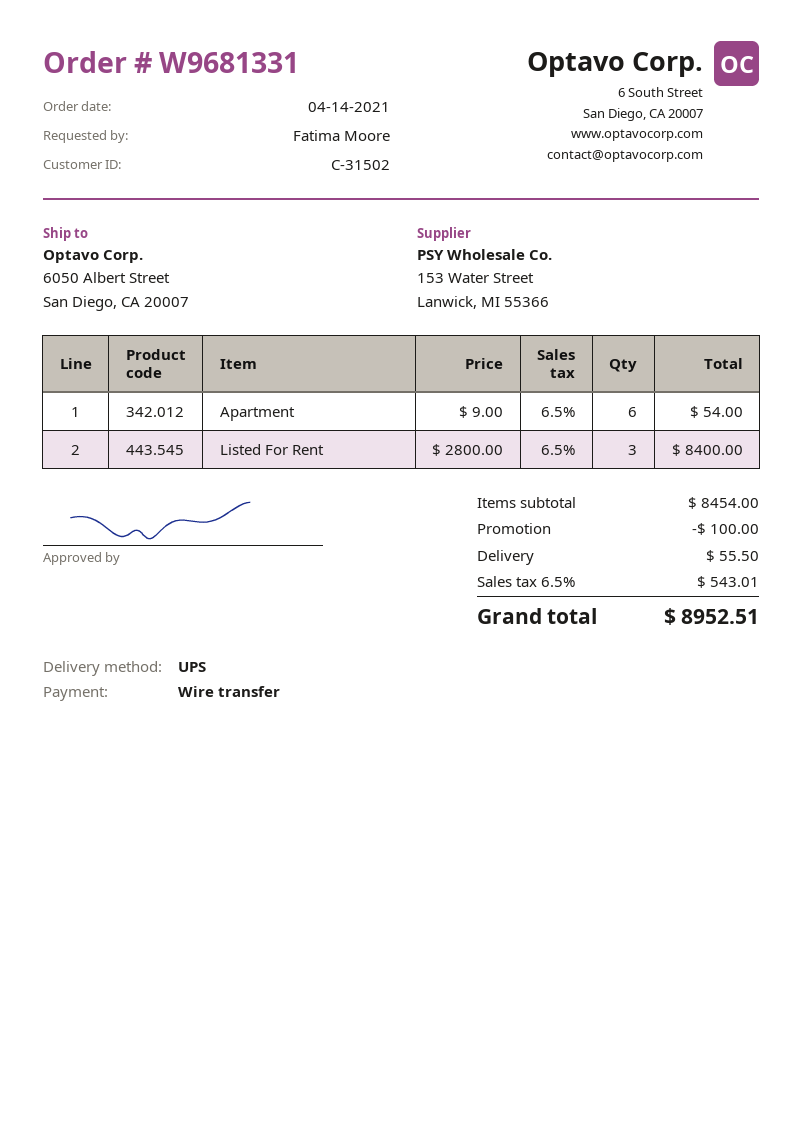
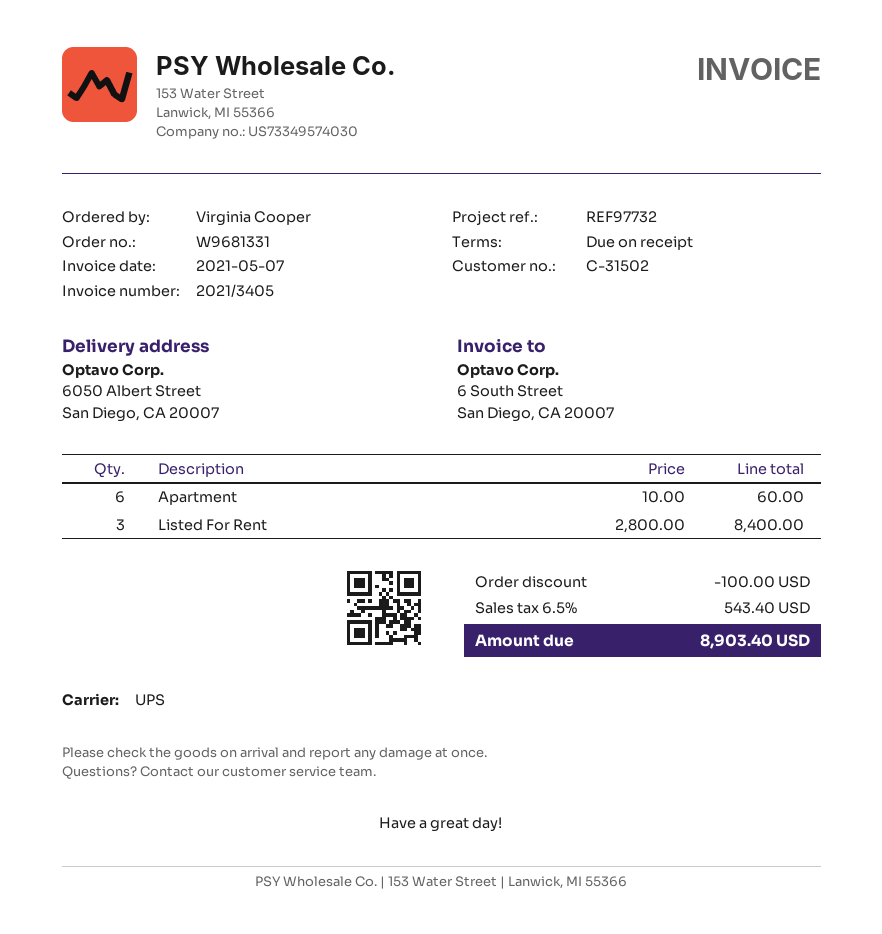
ordered by: Fatima Moore -> Virginia Cooper
Apartment: 6 x 9.00 = 54.00 -> 6 x 10.00 = 60.00
shipping: 55.50 -> none
tax: 6.5% = 543.01 -> 6.5% = 543.40
total: 8952.51 -> 8903.40

